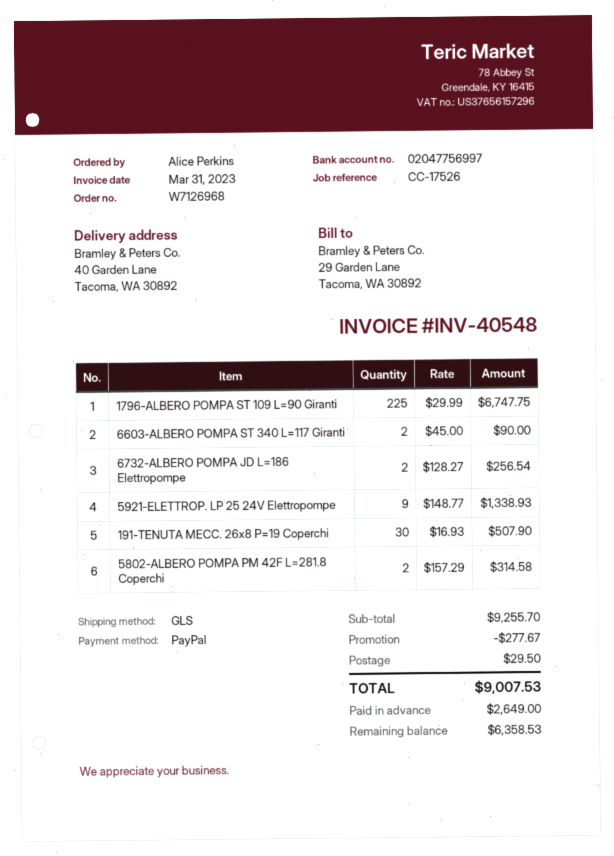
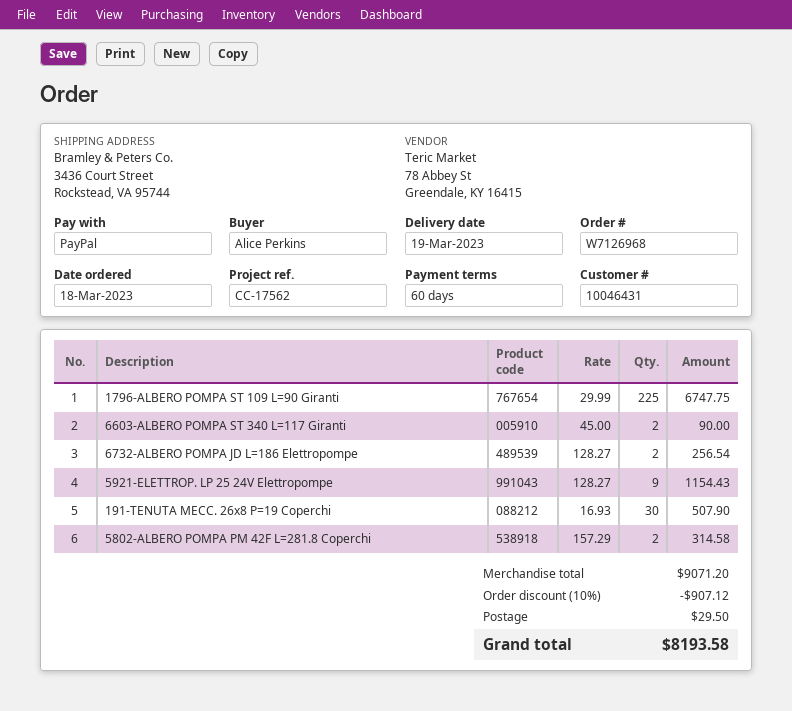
reference: CC-17526 -> CC-17562
ship to: 40 Garden Lane, Tacoma, WA 30892 -> 3436 Court Street, Rockstead, VA 95744
5921-ELETTROP. LP 25 24V Elettropompe: 9 x 148.77 = 1338.93 -> 9 x 128.27 = 1154.43
subtotal: 9255.70 -> 9071.20
discount: 277.67 -> 907.12
total: 9007.53 -> 8193.58

